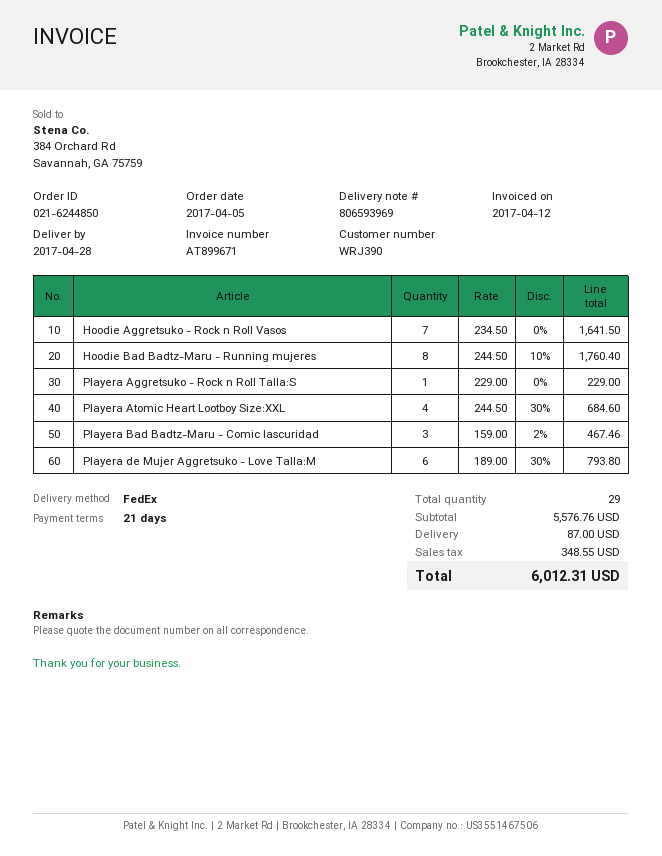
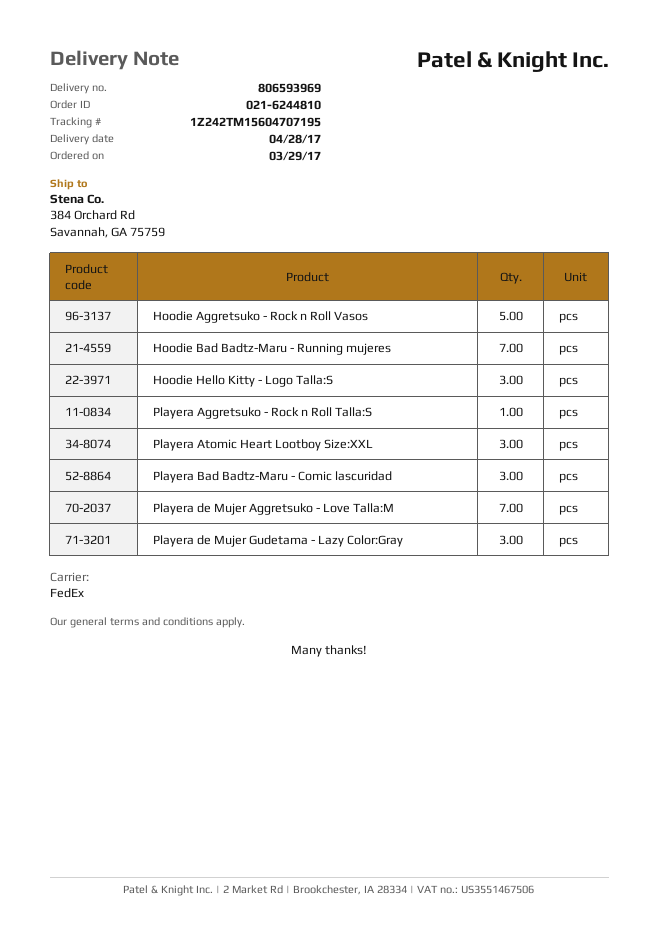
order number: 021-6244850 -> 021-6244810
order date: 2017-04-05 -> 2017-03-29
Hoodie Aggretsuko - Rock n Roll Vasos: 7 -> 5
Hoodie Bad Badtz-Maru - Running mujeres: 8 -> 7
Playera Atomic Heart Lootboy Size:XXL: 4 -> 3
Playera de Mujer Aggretsuko - Love Talla:M: 6 -> 7
Hoodie Hello Kitty - Logo Talla:S: none -> 3
Playera de Mujer Gudetama - Lazy Color:Gray: none -> 3

